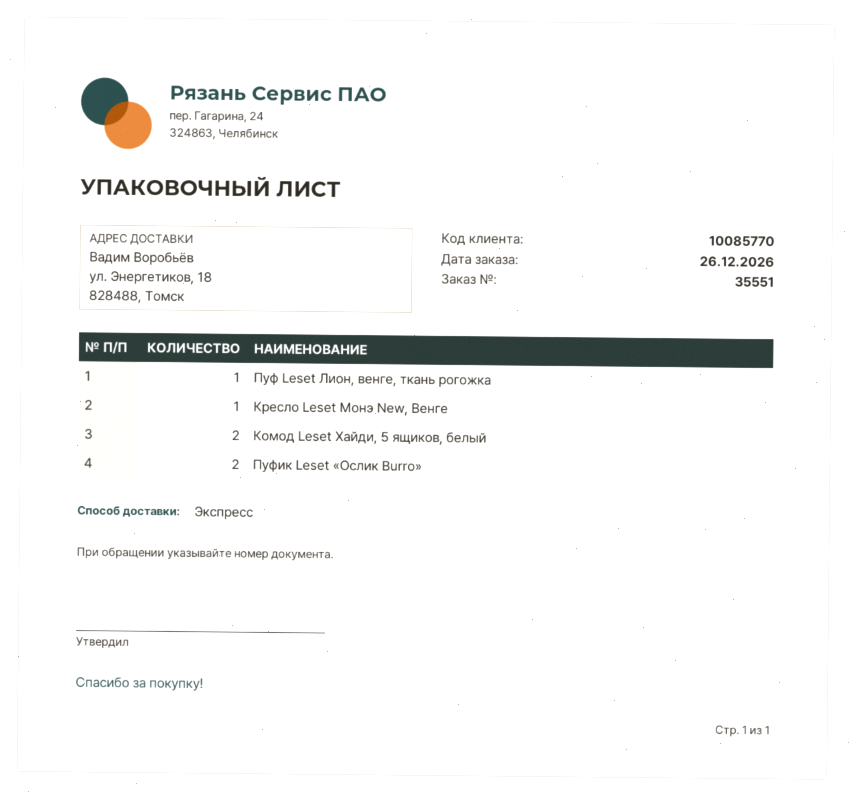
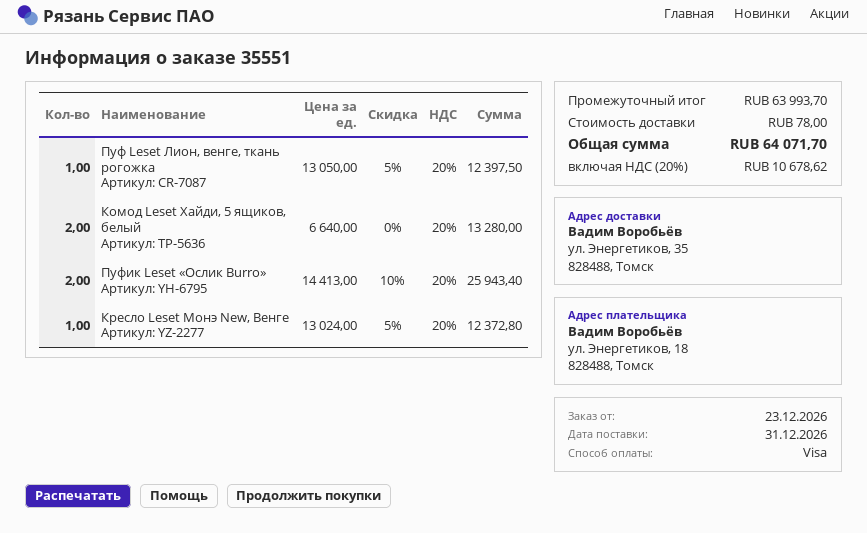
order date: 2026-12-26 -> 2026-12-23
ship to: ул. Энергетиков, 18, 828488, Томск -> ул. Энергетиков, 35, 828488, Томск

